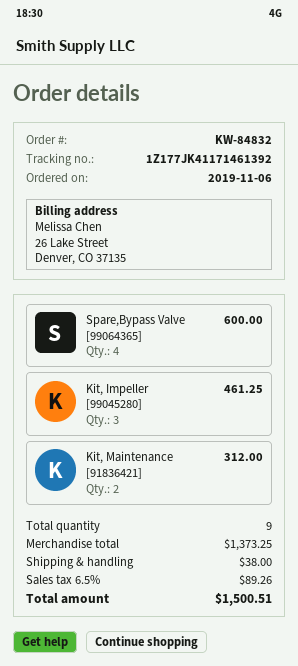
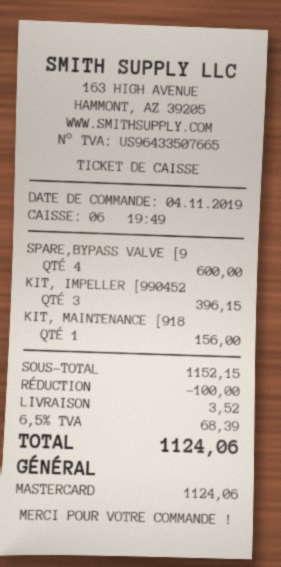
order date: 2019-11-06 -> 2019-11-04
Kit, Impeller [99045280]: 3 for 461.25 -> 3 for 396.15
Kit, Maintenance [91836421]: 2 for 312.00 -> 1 for 156.00
subtotal: 1373.25 -> 1152.15
discount: none -> 100.00
shipping: 38.00 -> 3.52
tax: 6.5% = 89.26 -> 6.5% = 68.39
total: 1500.51 -> 1124.06

